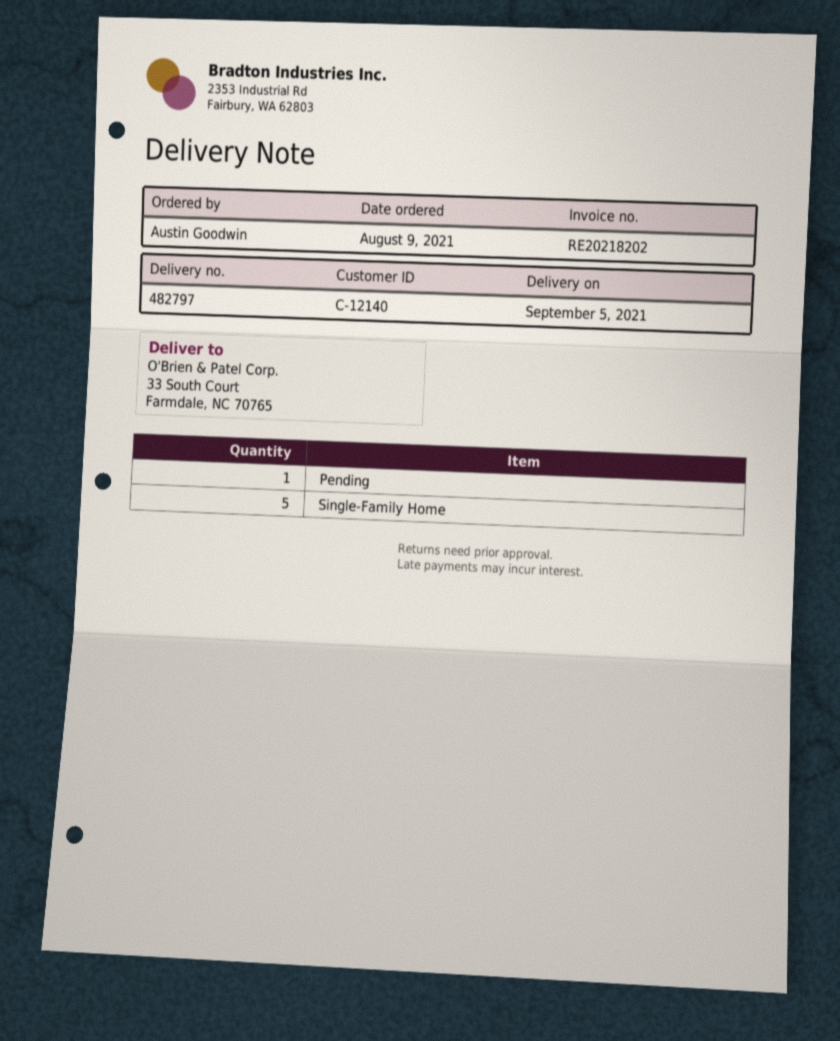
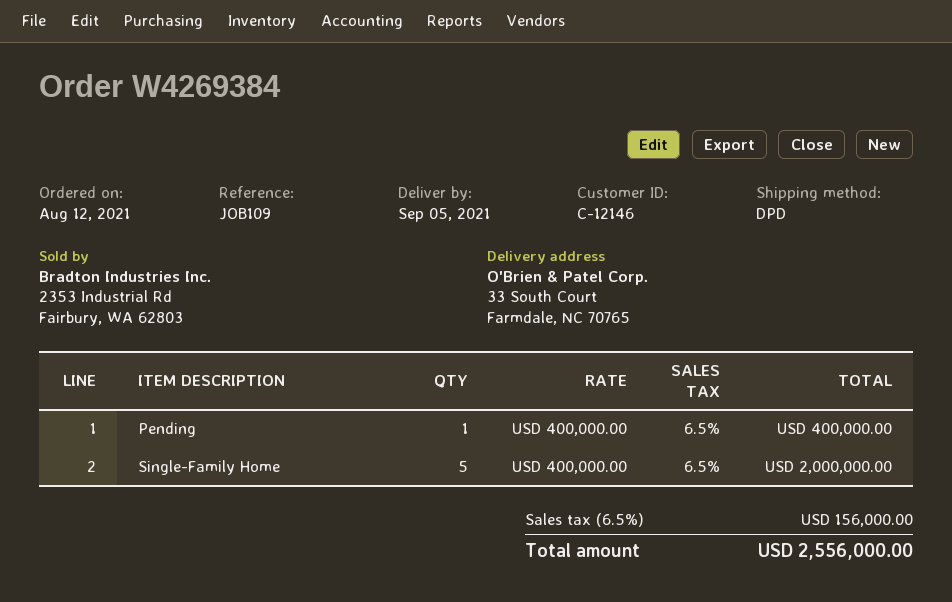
order date: 2021-08-09 -> 2021-08-12
customer number: C-12140 -> C-12146

